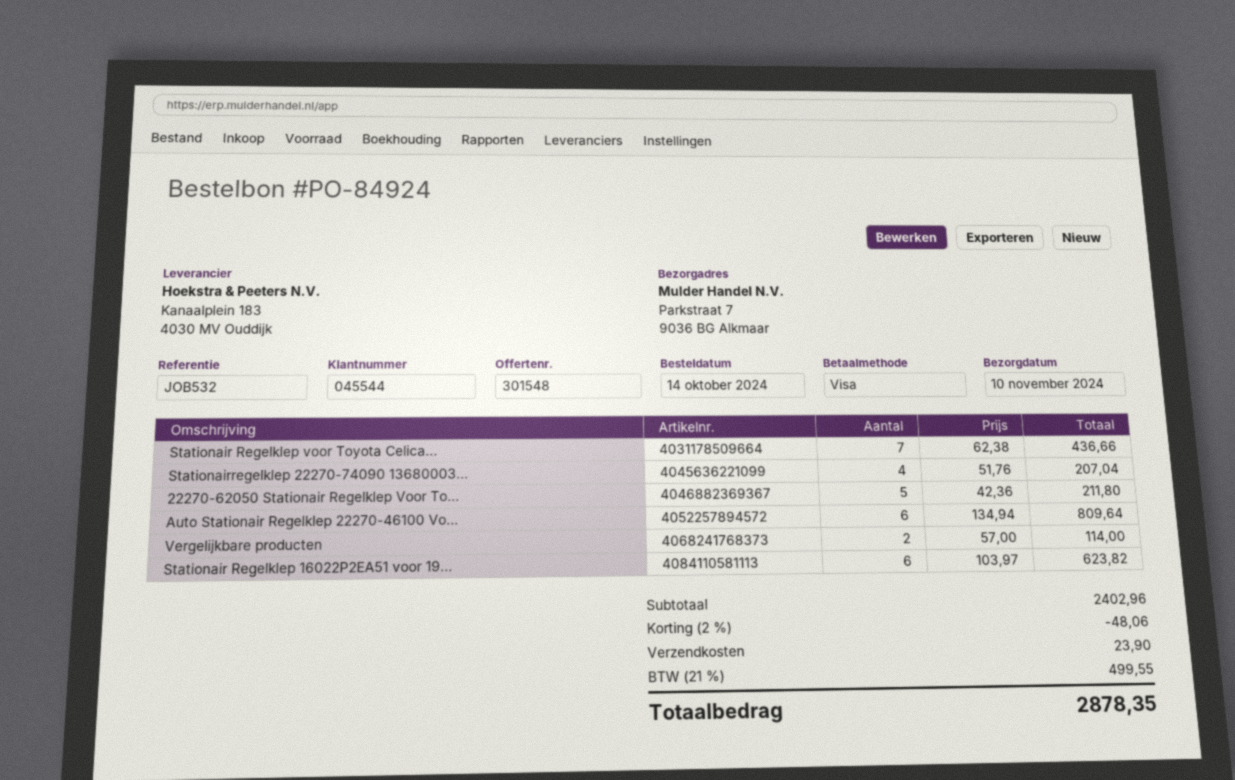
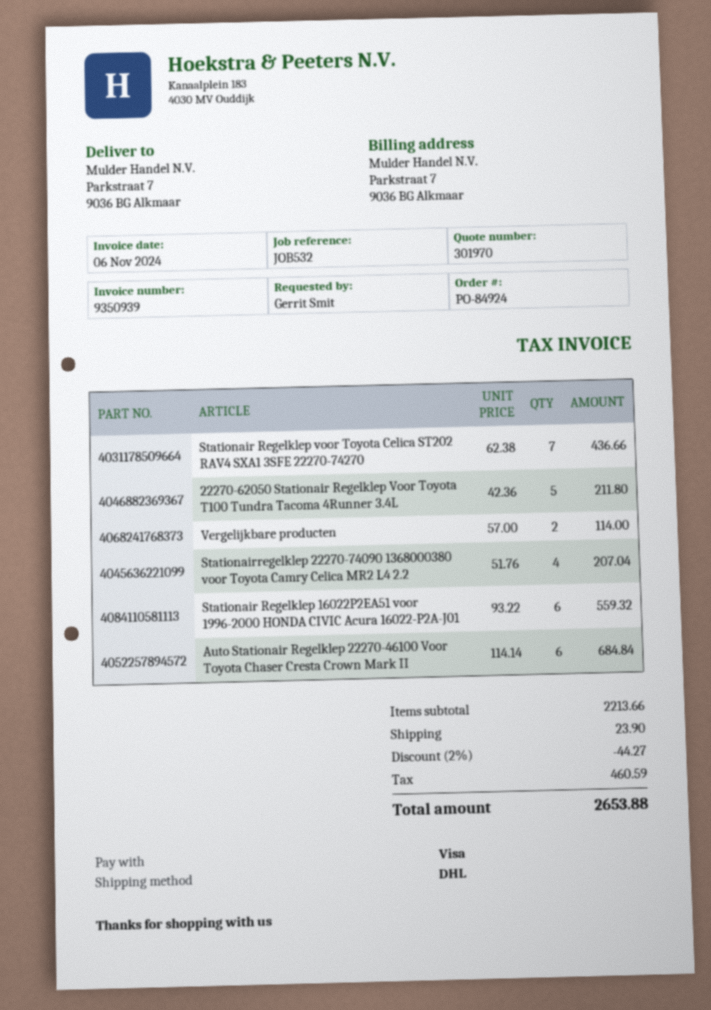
quote number: 301548 -> 301970
Auto Stationair Regelklep 22270-46100 Vo...: 6 x 134.94 = 809.64 -> 6 x 114.14 = 684.84
Stationair Regelklep 16022P2EA51 voor 19...: 6 x 103.97 = 623.82 -> 6 x 93.22 = 559.32
subtotal: 2402.96 -> 2213.66
discount: 2% = 48.06 -> 2% = 44.27
tax: 499.55 -> 460.59
total: 2878.35 -> 2653.88

